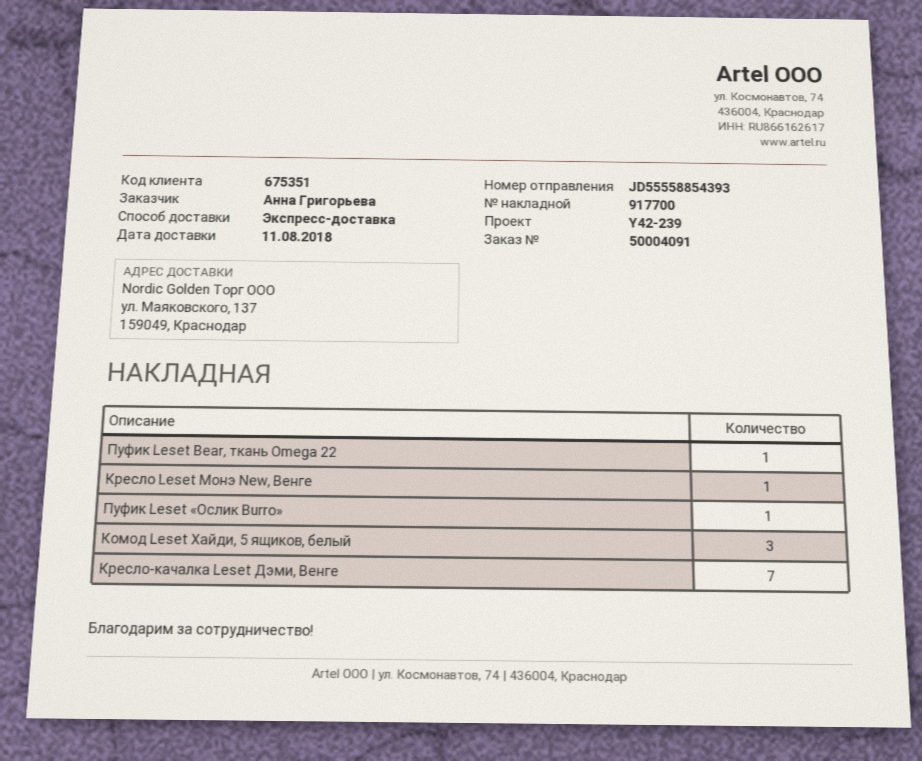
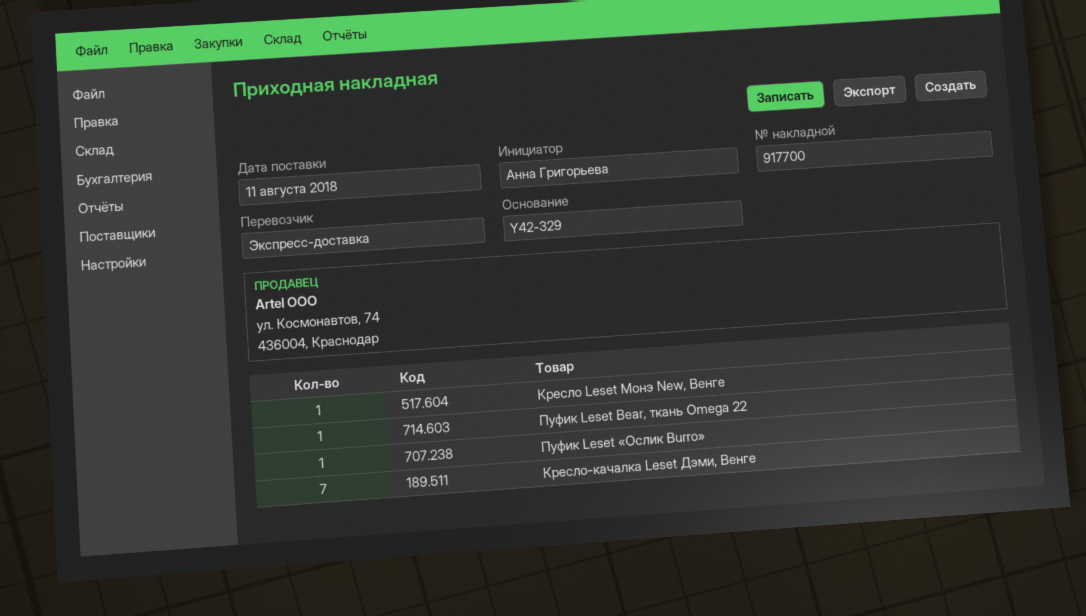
reference: Y42-239 -> Y42-329
Комод Leset Хайди, 5 ящиков, белый: 3 -> none

